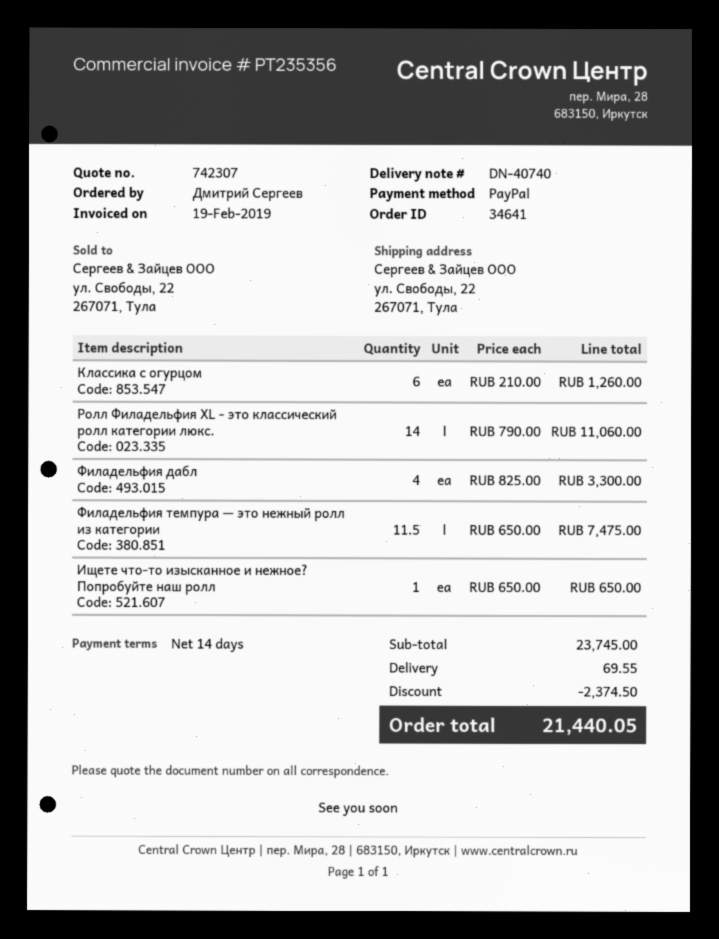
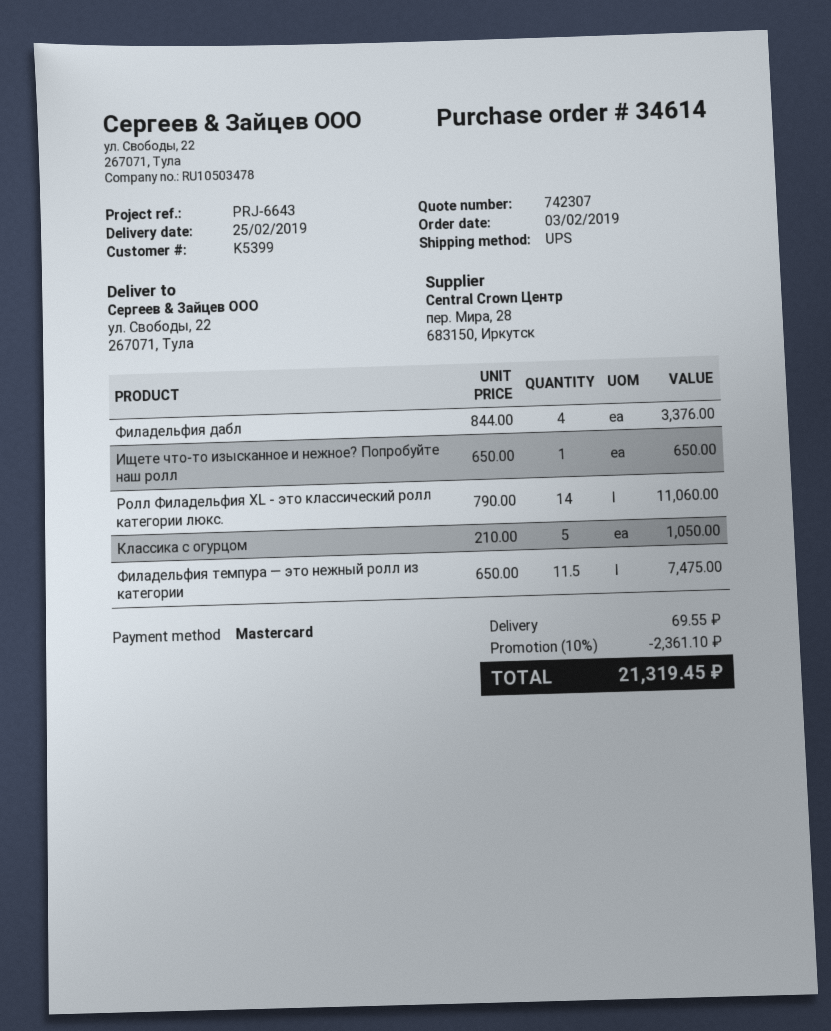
order number: 34641 -> 34614
payment method: PayPal -> Mastercard
Классика с огурцом: 6 x 210.00 = 1260.00 -> 5 x 210.00 = 1050.00
Филадельфия дабл: 4 x 825.00 = 3300.00 -> 4 x 844.00 = 3376.00
discount: 2374.50 -> 2361.10
total: 21440.05 -> 21319.45

